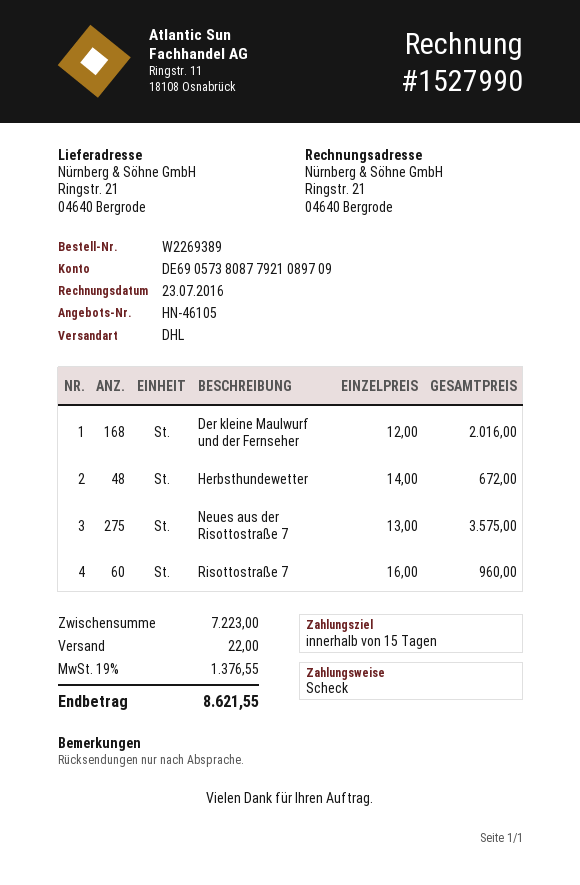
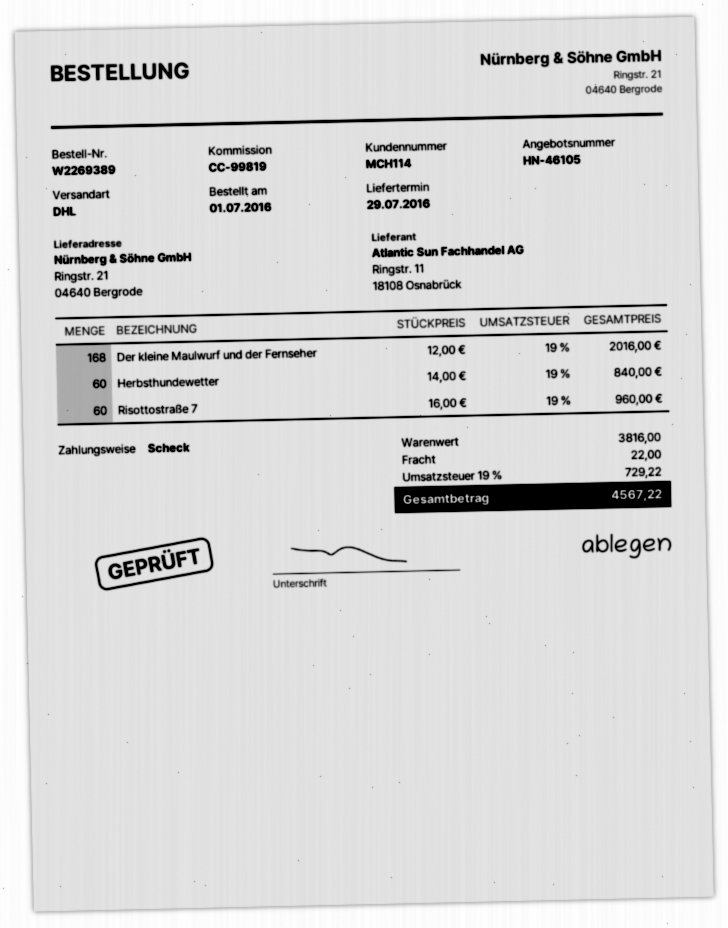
Herbsthundewetter: 48 x 14.00 = 672.00 -> 60 x 14.00 = 840.00
Neues aus der Risottostraße 7: 275 x 13.00 = 3575.00 -> none
subtotal: 7223.00 -> 3816.00
tax: 19% = 1376.55 -> 19% = 729.22
total: 8621.55 -> 4567.22

